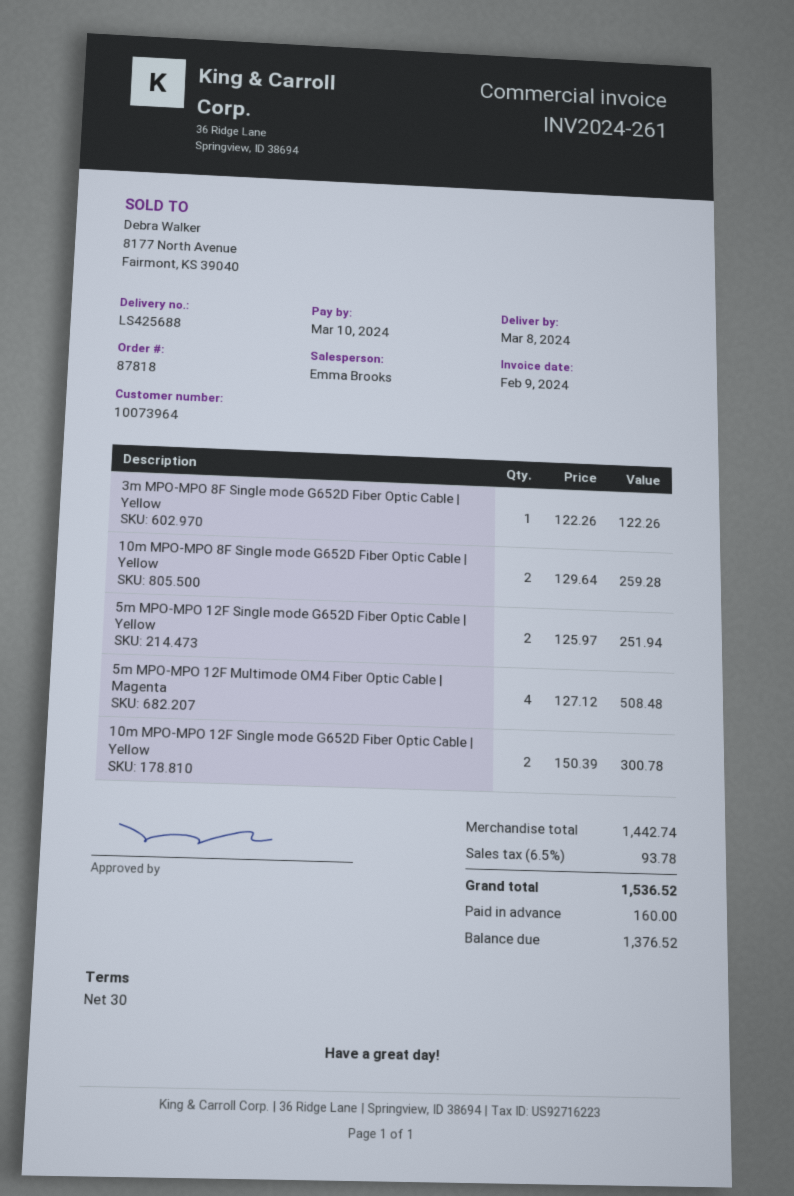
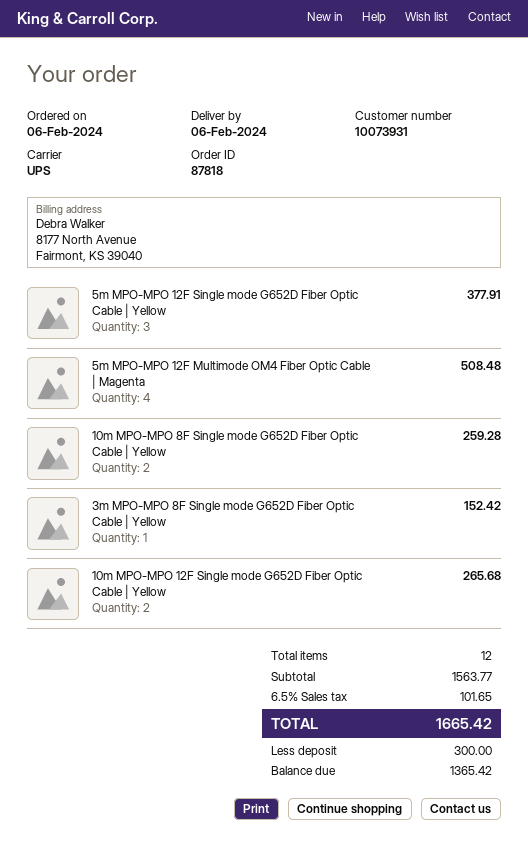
delivery date: 2024-03-08 -> 2024-02-06
customer number: 10073964 -> 10073931
3m MPO-MPO 8F Single mode G652D Fiber Optic Cable | Yellow: 1 for 122.26 -> 1 for 152.42
5m MPO-MPO 12F Single mode G652D Fiber Optic Cable | Yellow: 2 for 251.94 -> 3 for 377.91
10m MPO-MPO 12F Single mode G652D Fiber Optic Cable | Yellow: 2 for 300.78 -> 2 for 265.68
subtotal: 1442.74 -> 1563.77
tax: 6.5% = 93.78 -> 6.5% = 101.65
total: 1536.52 -> 1665.42
deposit: 160.00 -> 300.00
balance: 1376.52 -> 1365.42

